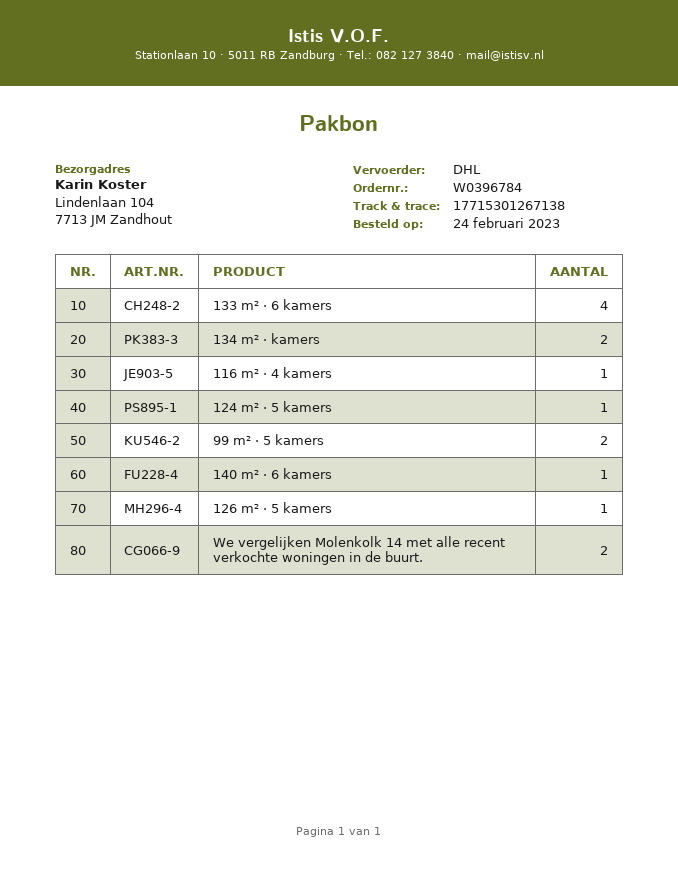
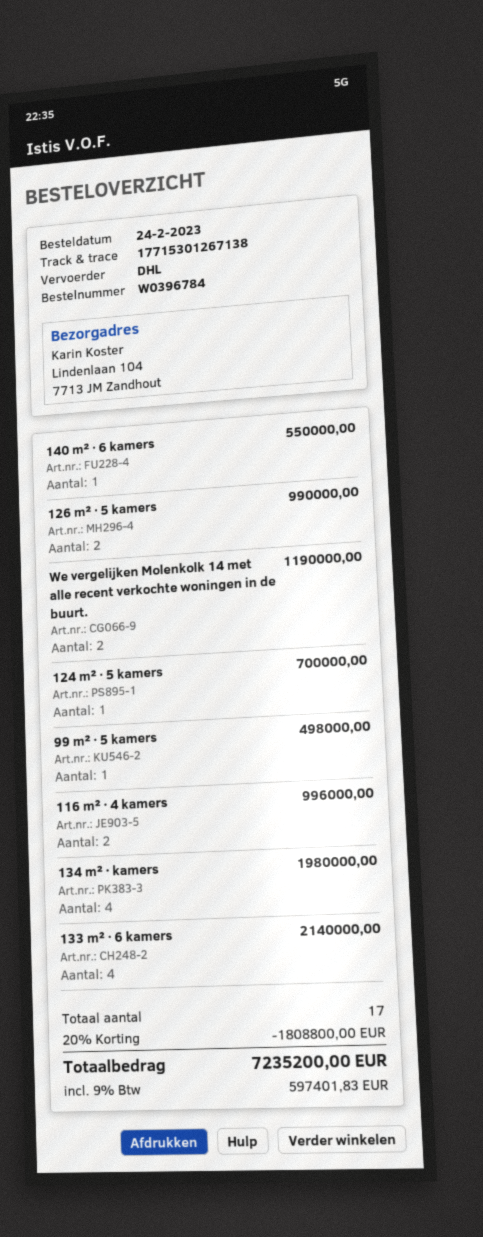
134 m² · kamers: 2 -> 4
116 m² · 4 kamers: 1 -> 2
99 m² · 5 kamers: 2 -> 1
126 m² · 5 kamers: 1 -> 2

